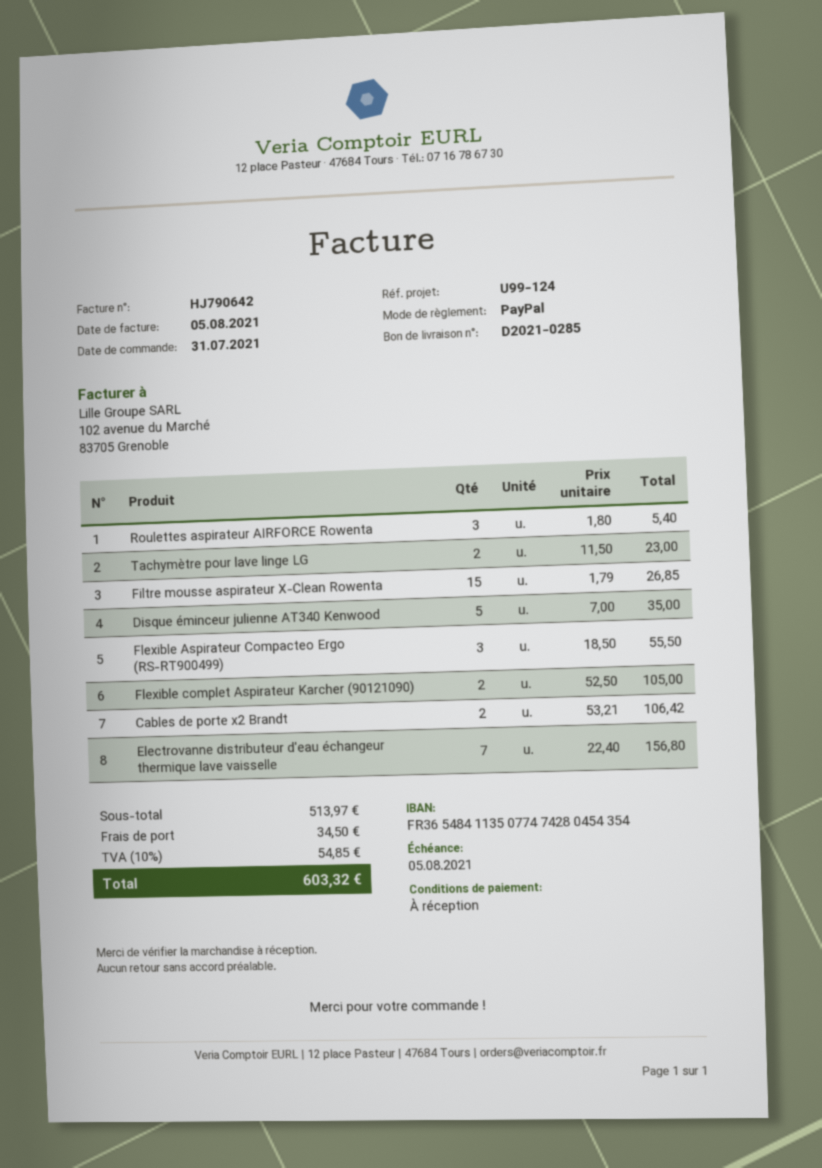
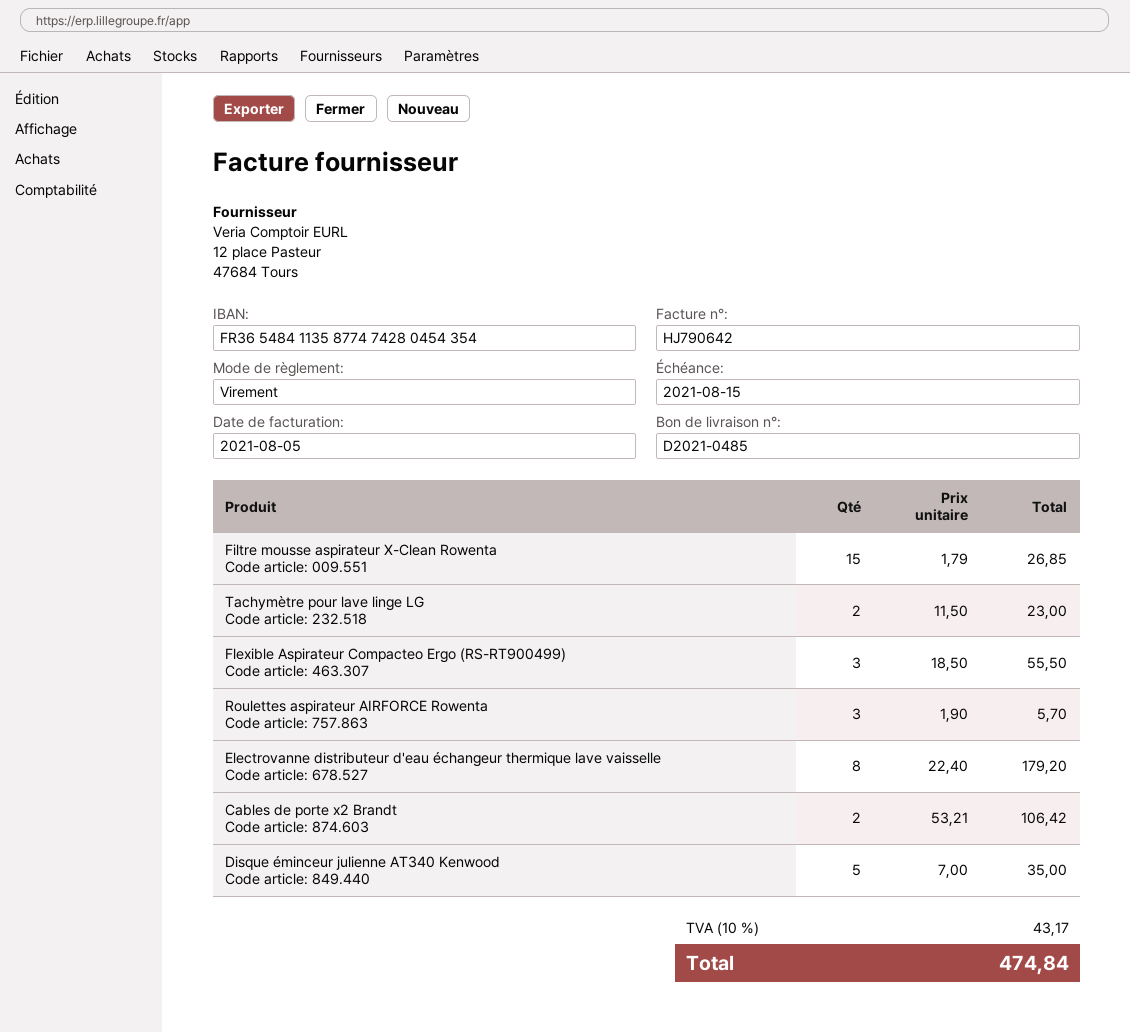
delivery note number: D2021-0285 -> D2021-0485
due date: 2021-08-05 -> 2021-08-15
payment method: PayPal -> bank transfer
bank account: FR3654841135077474280454354 -> FR3654841135877474280454354
Roulettes aspirateur AIRFORCE Rowenta: 3 x 1.80 = 5.40 -> 3 x 1.90 = 5.70
Flexible complet Aspirateur Karcher (90121090): 2 x 52.50 = 105.00 -> none
Electrovanne distributeur d'eau échangeur thermique lave vaisselle: 7 x 22.40 = 156.80 -> 8 x 22.40 = 179.20
shipping: 34.50 -> none
tax: 10% = 54.85 -> 10% = 43.17
total: 603.32 -> 474.84

